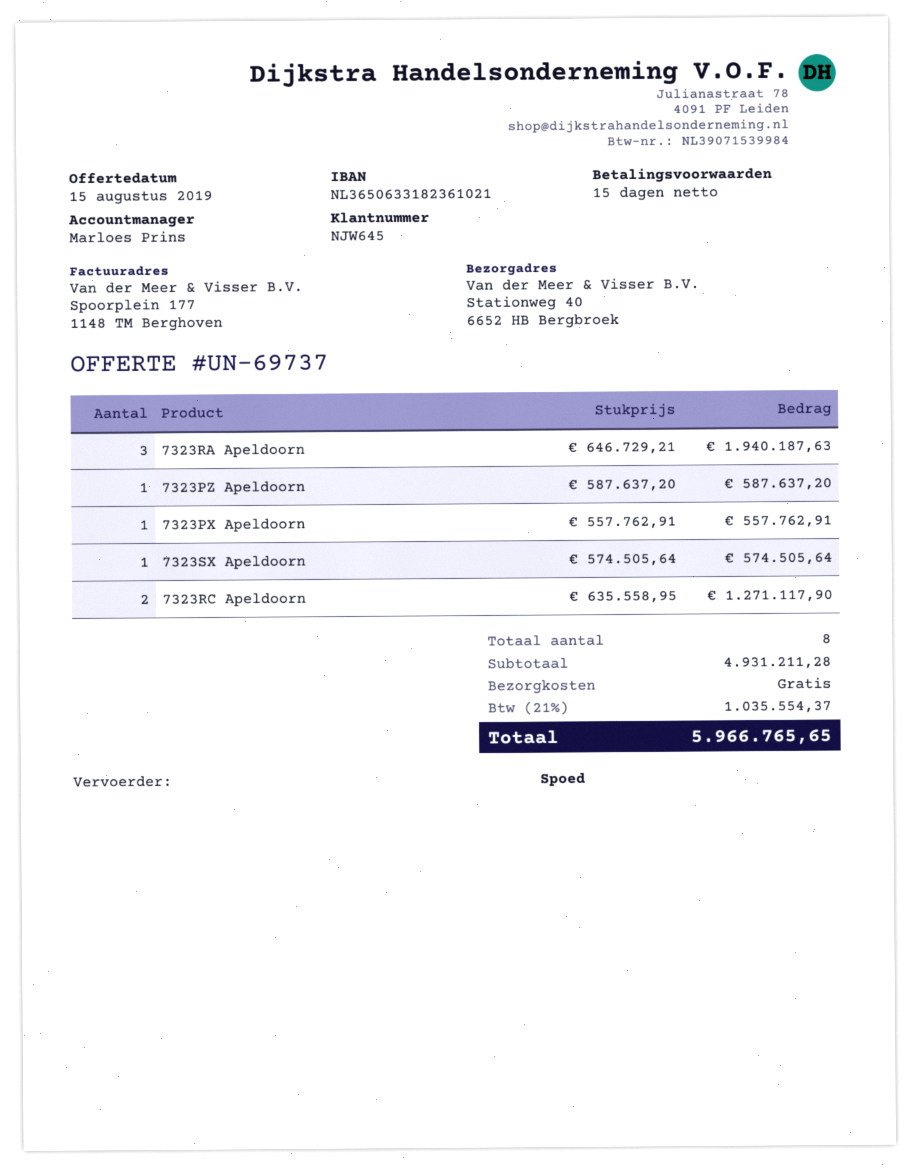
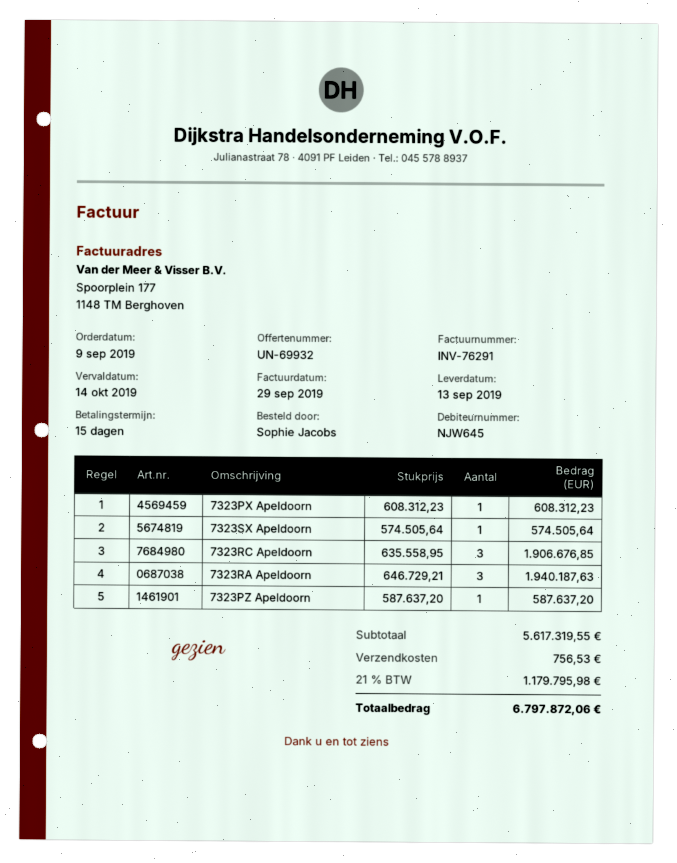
quote number: UN-69737 -> UN-69932
7323PX Apeldoorn: 1 x 557762.91 = 557762.91 -> 1 x 608312.23 = 608312.23
7323RC Apeldoorn: 2 x 635558.95 = 1271117.90 -> 3 x 635558.95 = 1906676.85
subtotal: 4931211.28 -> 5617319.55
shipping: 0.00 -> 756.53
tax: 21% = 1035554.37 -> 21% = 1179795.98
total: 5966765.65 -> 6797872.06

